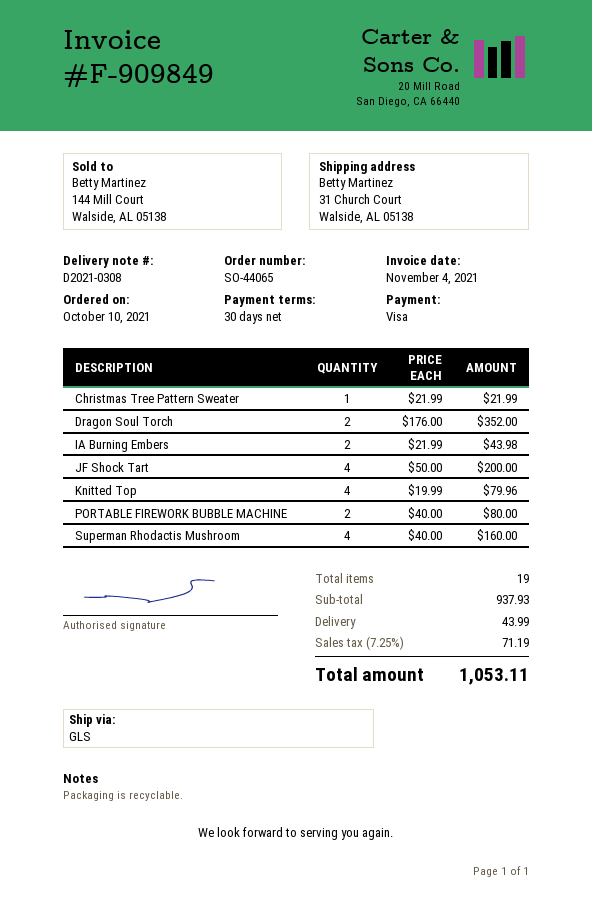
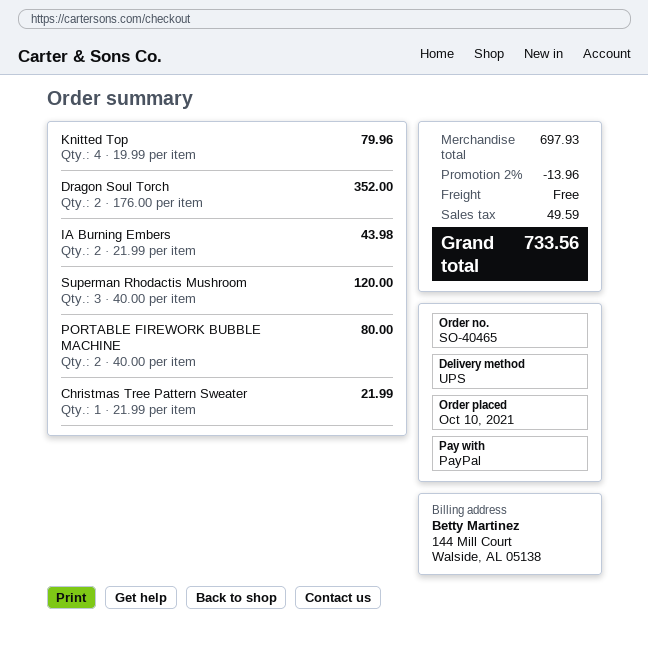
order number: SO-44065 -> SO-40465
payment method: Visa -> PayPal
shipping method: GLS -> UPS
JF Shock Tart: 4 x 50.00 = 200.00 -> none
Superman Rhodactis Mushroom: 4 x 40.00 = 160.00 -> 3 x 40.00 = 120.00
subtotal: 937.93 -> 697.93
discount: none -> 2% = 13.96
shipping: 43.99 -> 0.00
tax: 71.19 -> 49.59
total: 1053.11 -> 733.56

